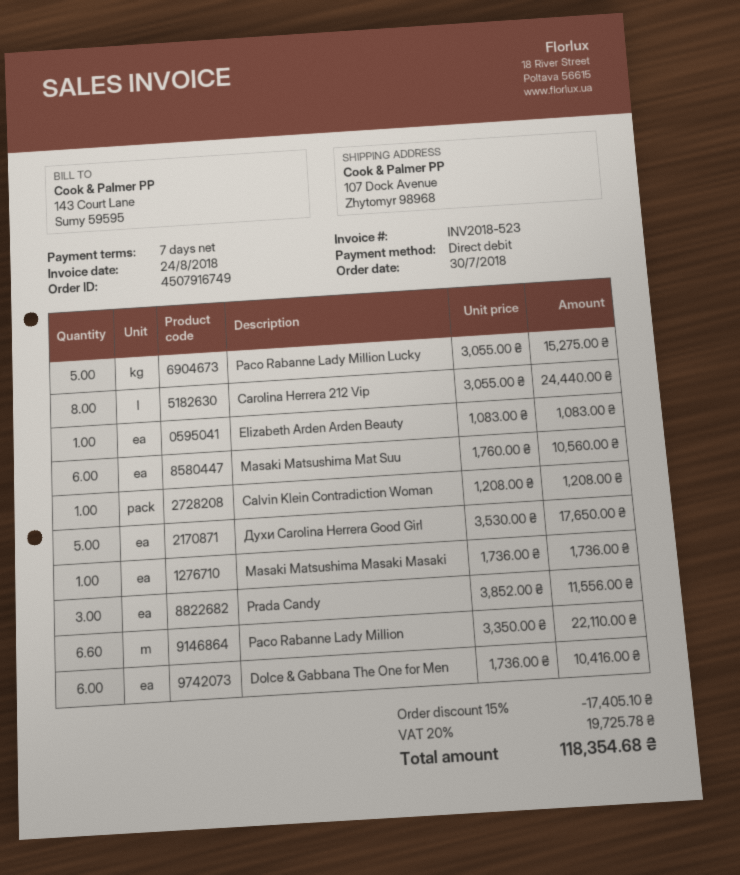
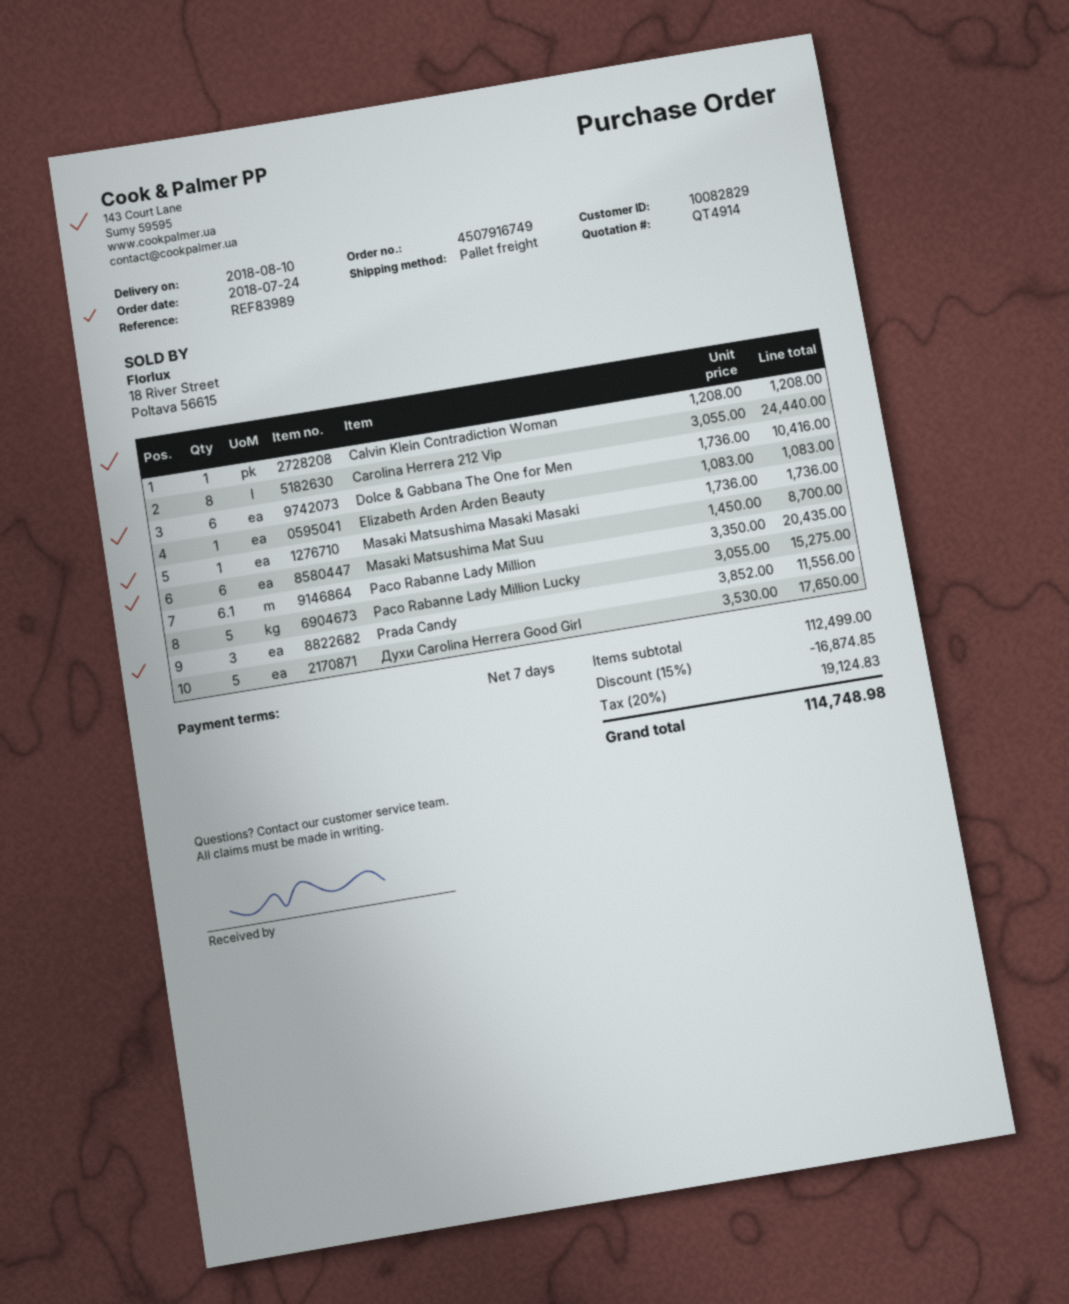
order date: 2018-07-30 -> 2018-07-24
Masaki Matsushima Mat Suu: 6 x 1760.00 = 10560.00 -> 6 x 1450.00 = 8700.00
Paco Rabanne Lady Million: 6.6 x 3350.00 = 22110.00 -> 6.1 x 3350.00 = 20435.00
discount: 15% = 17405.10 -> 15% = 16874.85
tax: 20% = 19725.78 -> 20% = 19124.83
total: 118354.68 -> 114748.98

